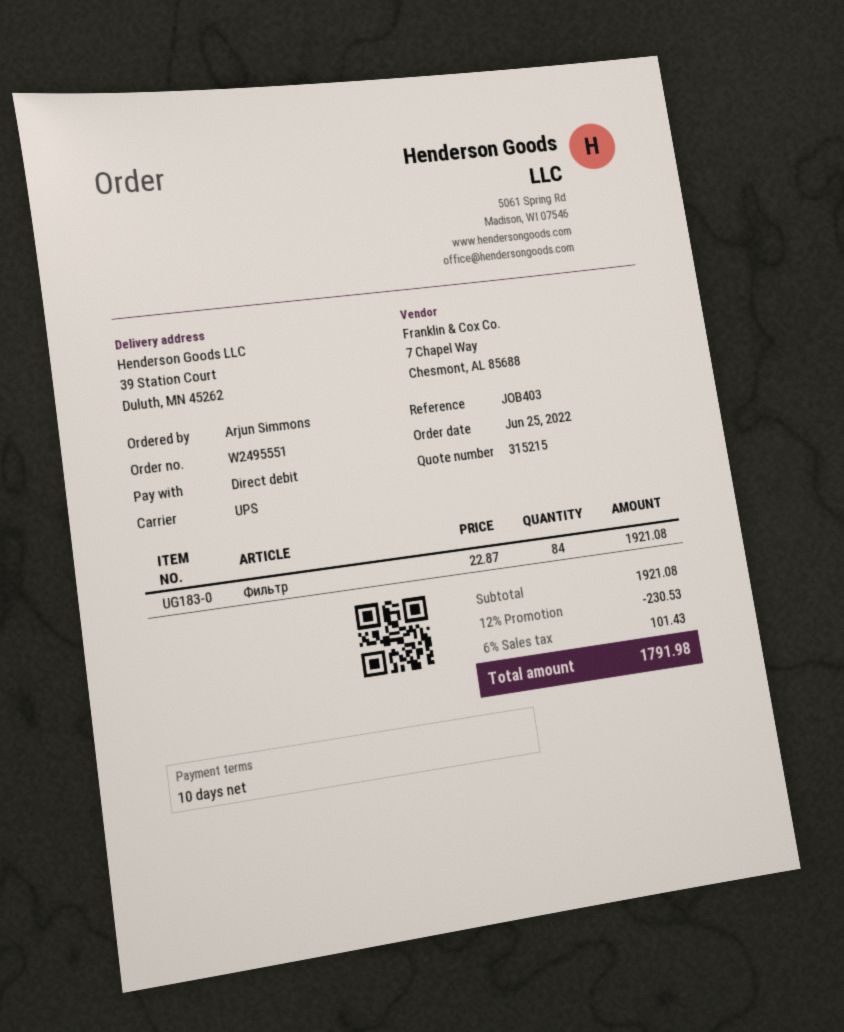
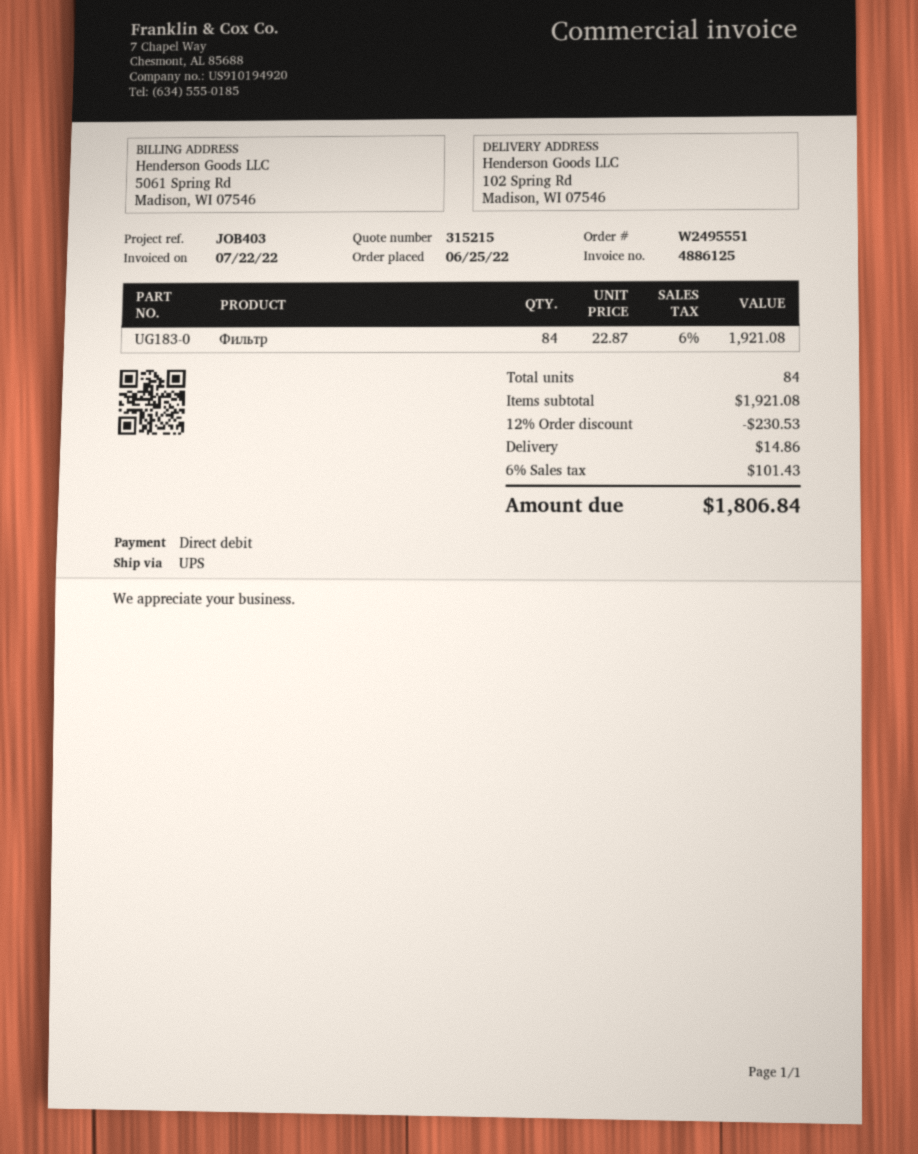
ship to: 39 Station Court, Duluth, MN 45262 -> 102 Spring Rd, Madison, WI 07546
shipping: none -> 14.86
total: 1791.98 -> 1806.84

